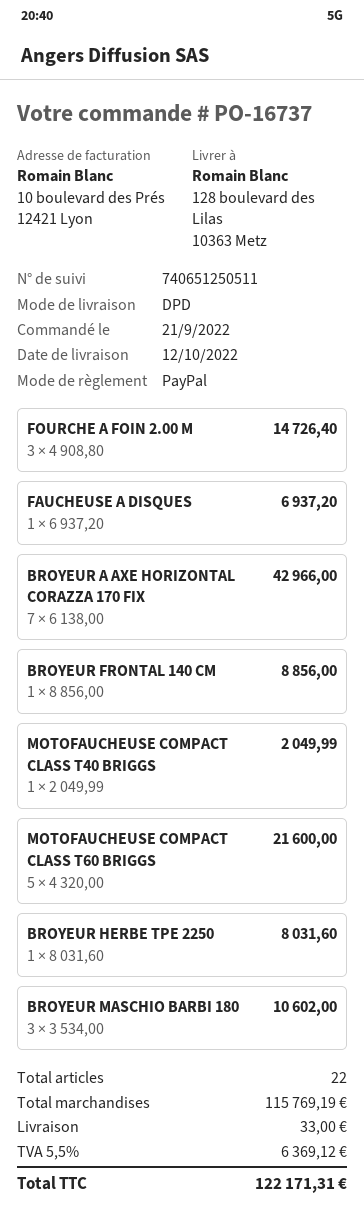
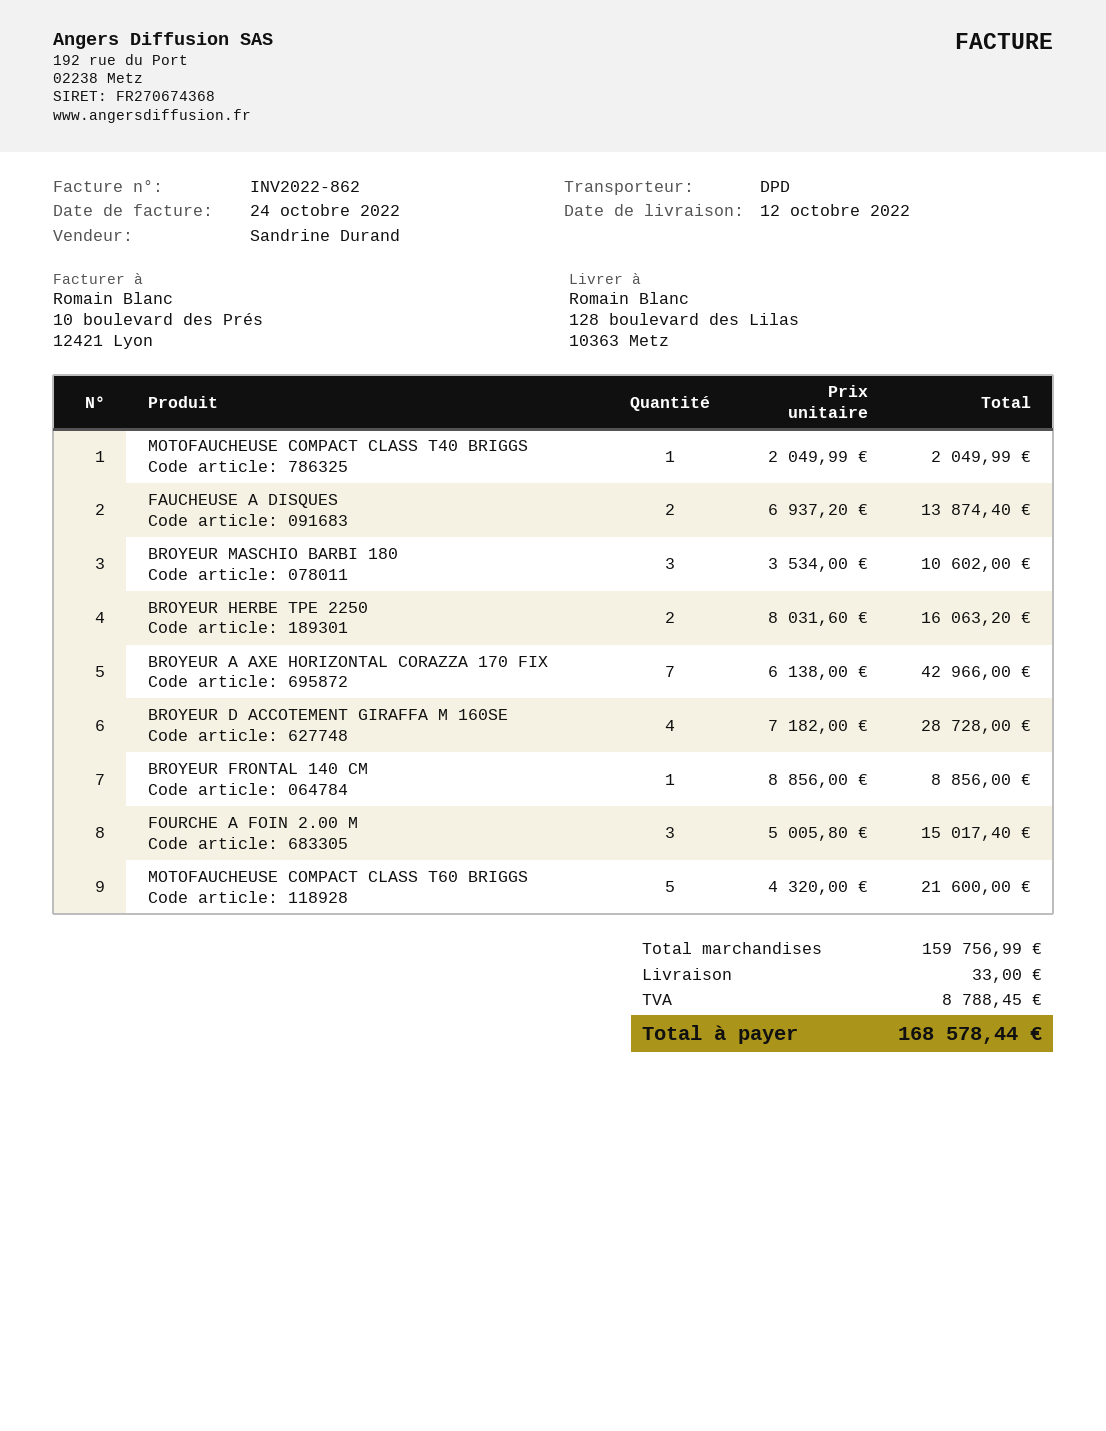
FOURCHE A FOIN 2.00 M: 3 x 4908.80 = 14726.40 -> 3 x 5005.80 = 15017.40
FAUCHEUSE A DISQUES: 1 x 6937.20 = 6937.20 -> 2 x 6937.20 = 13874.40
BROYEUR HERBE TPE 2250: 1 x 8031.60 = 8031.60 -> 2 x 8031.60 = 16063.20
BROYEUR D ACCOTEMENT GIRAFFA M 160SE: none -> 4 x 7182.00 = 28728.00
subtotal: 115769.19 -> 159756.99
tax: 6369.12 -> 8788.45
total: 122171.31 -> 168578.44

